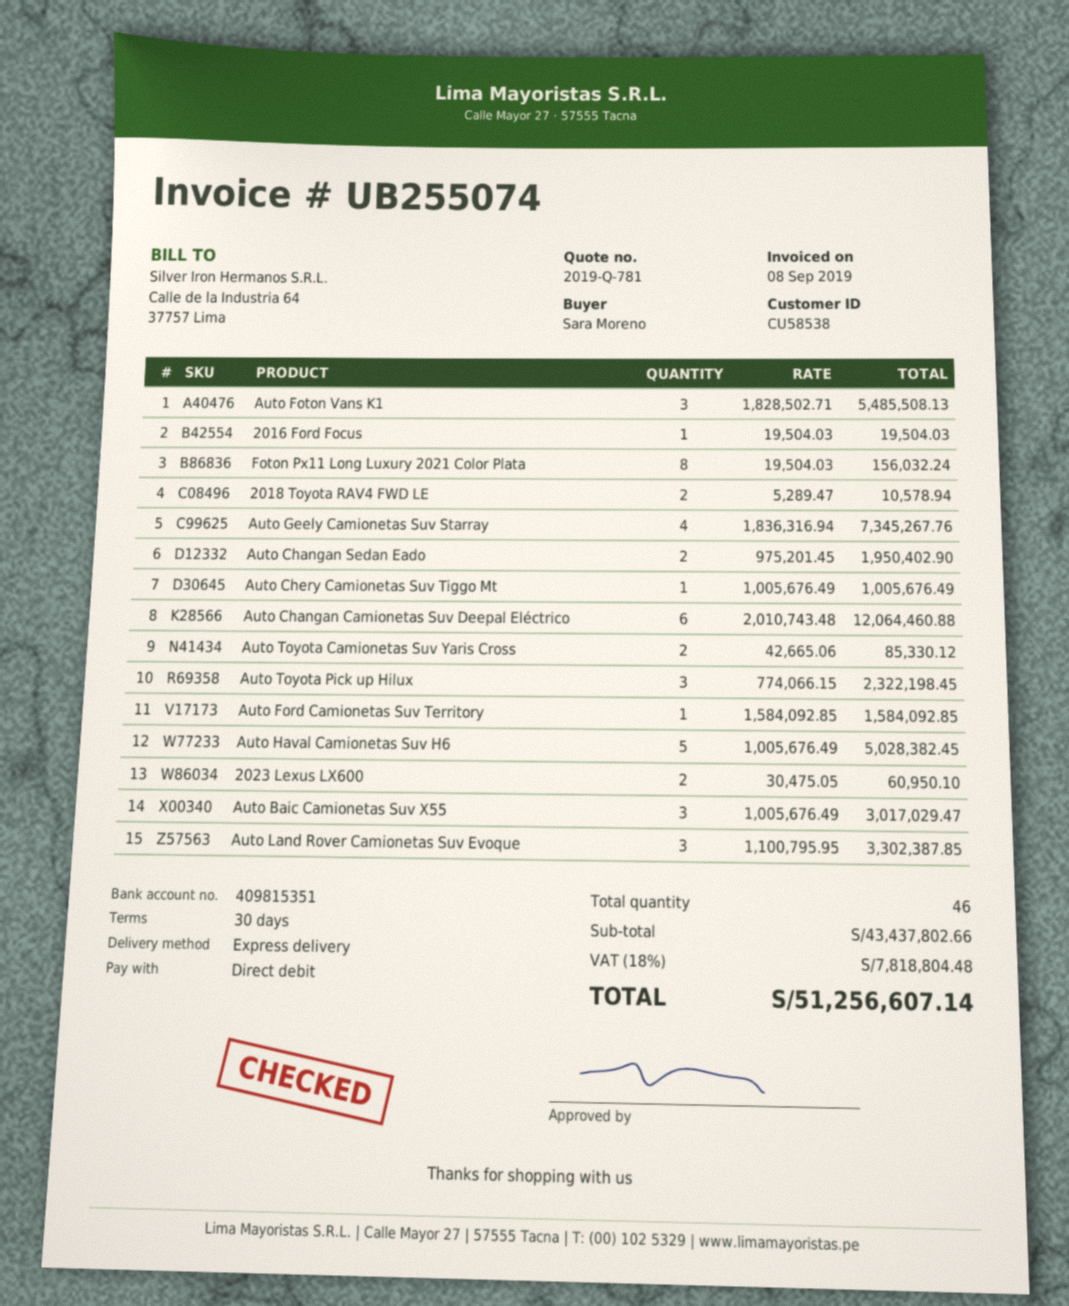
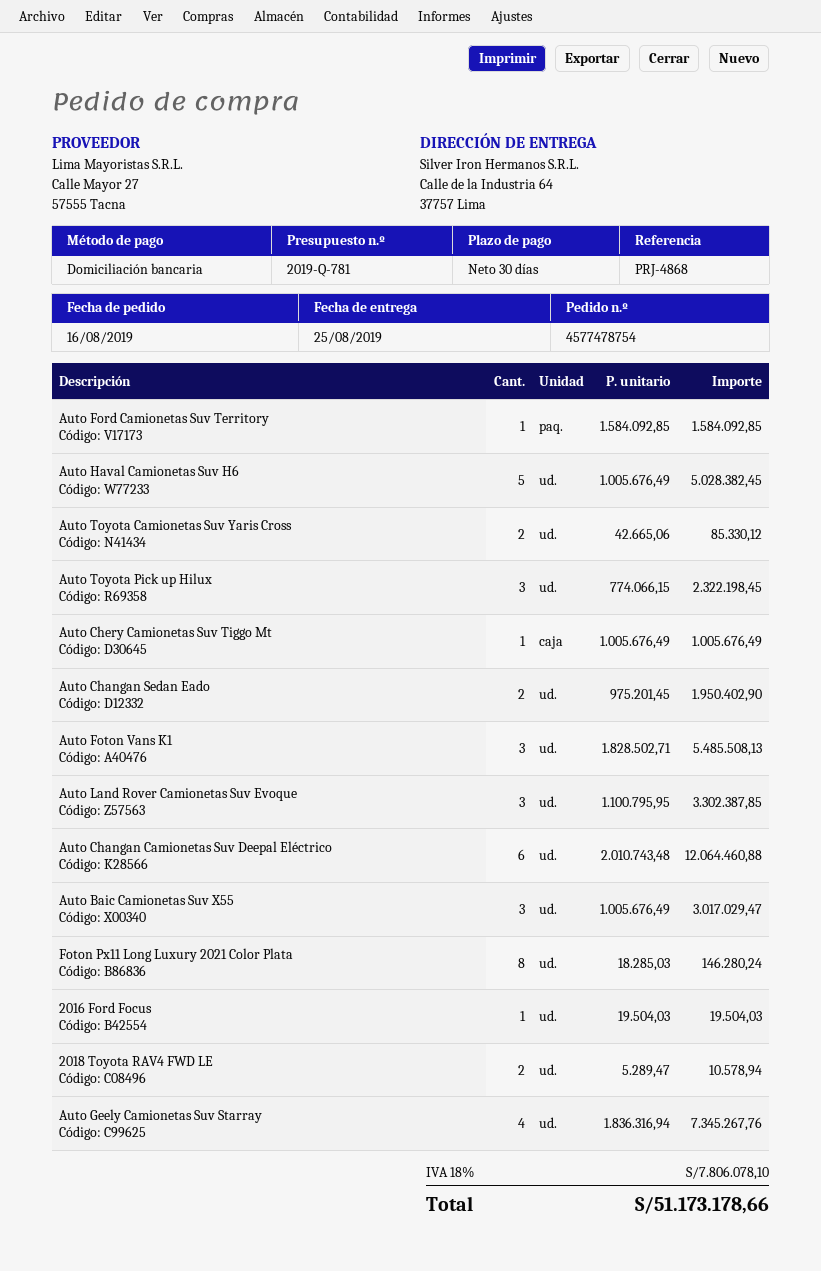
Foton Px11 Long Luxury 2021 Color Plata: 8 x 19504.03 = 156032.24 -> 8 x 18285.03 = 146280.24
2023 Lexus LX600: 2 x 30475.05 = 60950.10 -> none
tax: 18% = 7818804.48 -> 18% = 7806078.10
total: 51256607.14 -> 51173178.66

